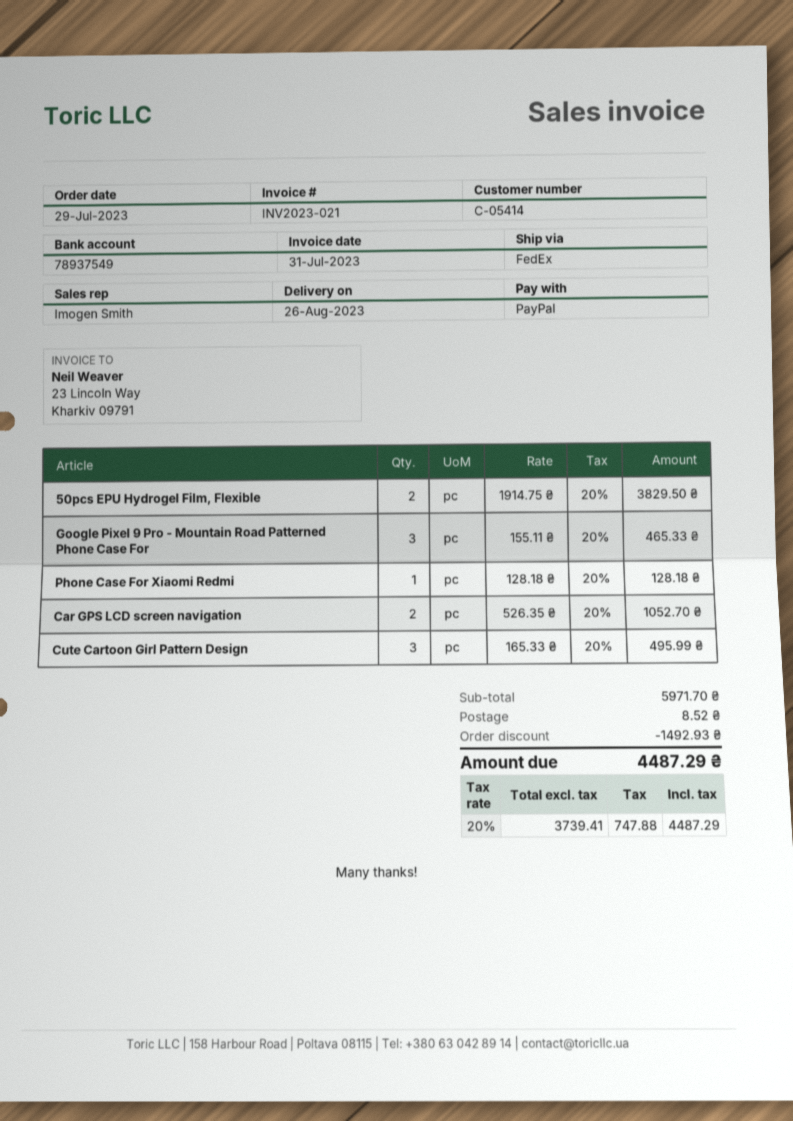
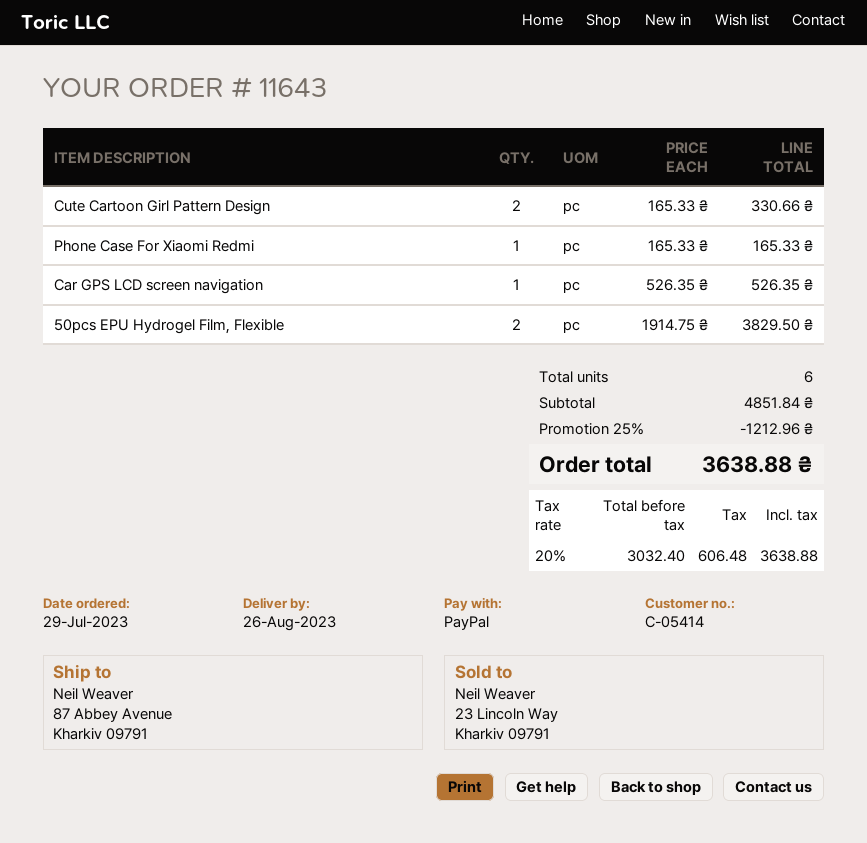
Google Pixel 9 Pro - Mountain Road Patterned Phone Case For: 3 x 155.11 = 465.33 -> none
Phone Case For Xiaomi Redmi: 1 x 128.18 = 128.18 -> 1 x 165.33 = 165.33
Car GPS LCD screen navigation: 2 x 526.35 = 1052.70 -> 1 x 526.35 = 526.35
Cute Cartoon Girl Pattern Design: 3 x 165.33 = 495.99 -> 2 x 165.33 = 330.66
subtotal: 5971.70 -> 4851.84
discount: 1492.93 -> 1212.96
shipping: 8.52 -> none
net: 3739.41 -> 3032.40
tax: 20% = 747.88 -> 20% = 606.48
total: 4487.29 -> 3638.88

